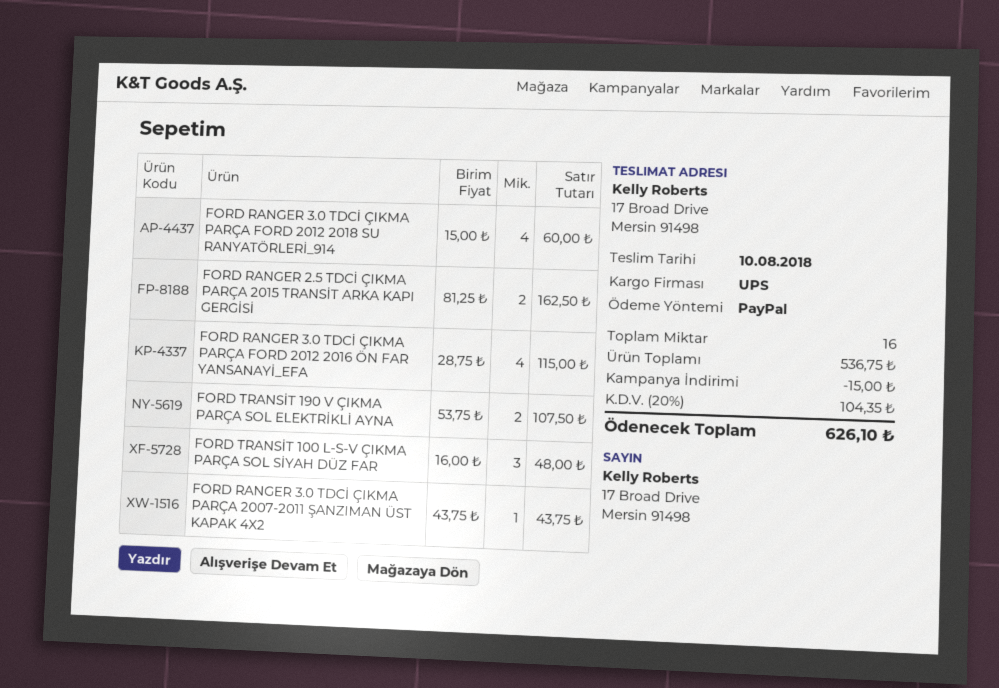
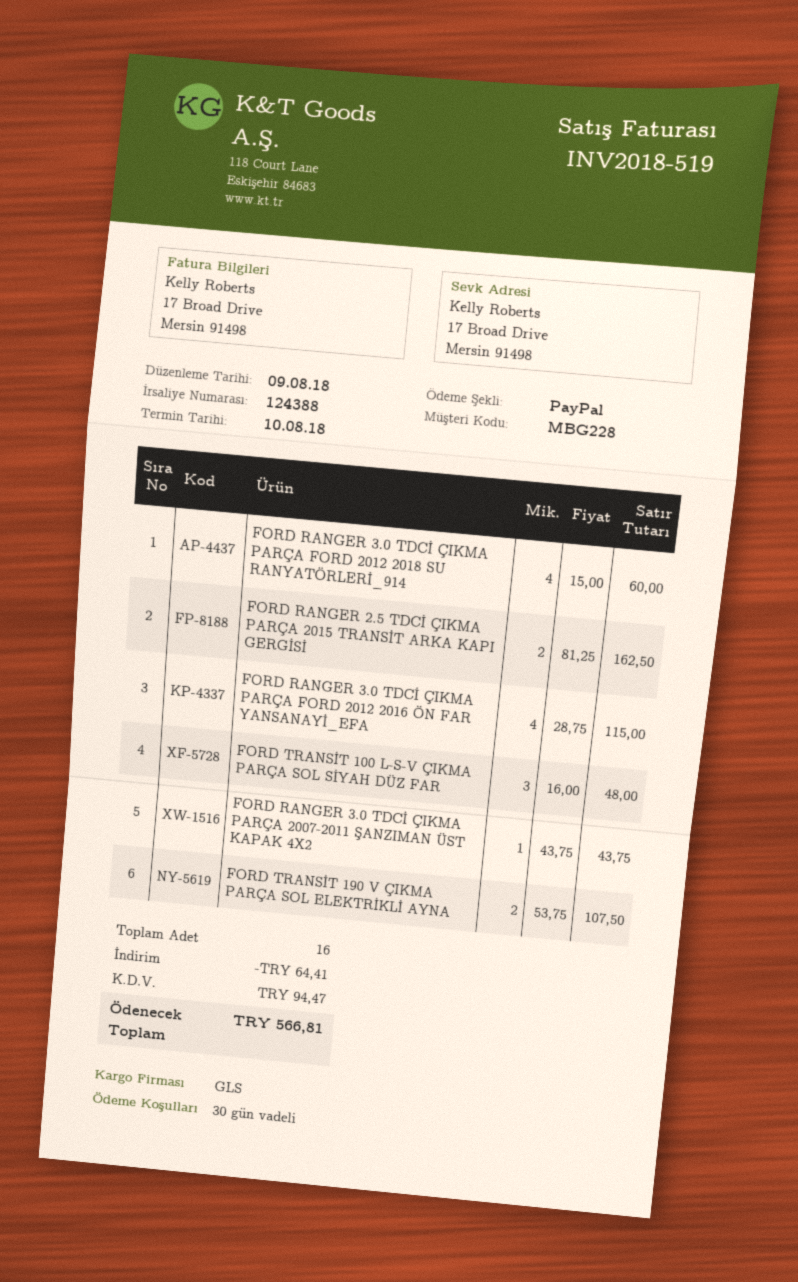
shipping method: UPS -> GLS
discount: 15.00 -> 64.41
tax: 104.35 -> 94.47
total: 626.10 -> 566.81

